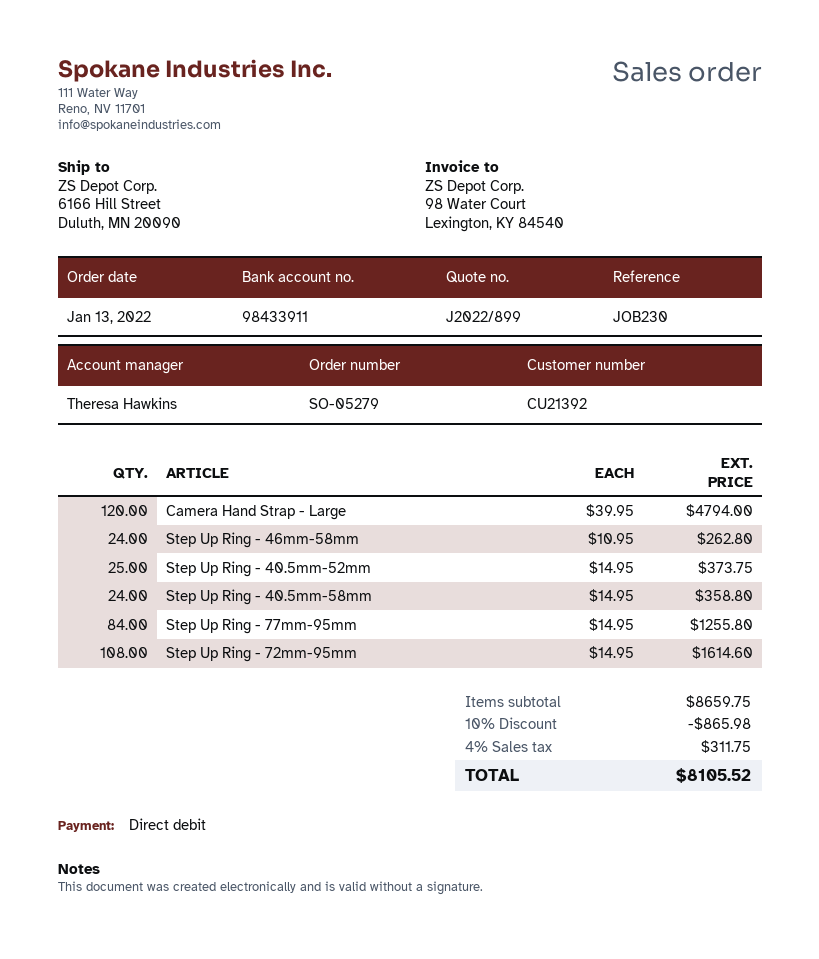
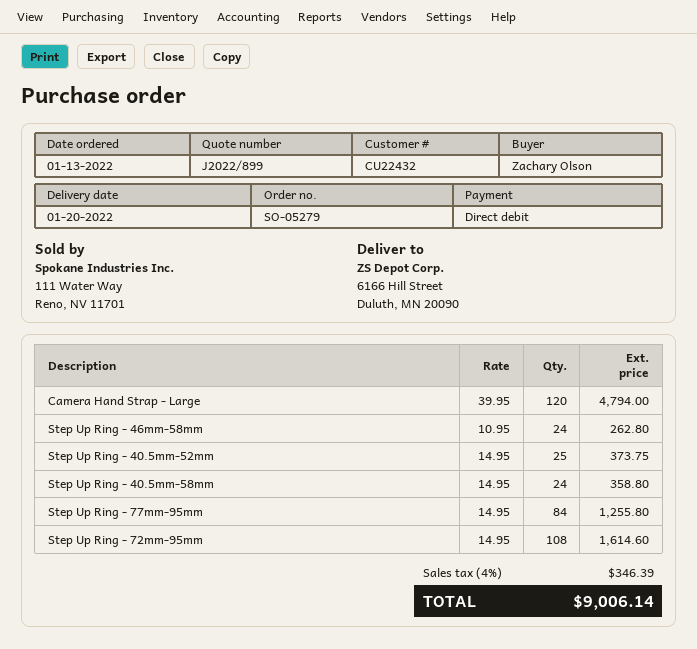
customer number: CU21392 -> CU22432
discount: 10% = 865.98 -> none
tax: 4% = 311.75 -> 4% = 346.39
total: 8105.52 -> 9006.14

